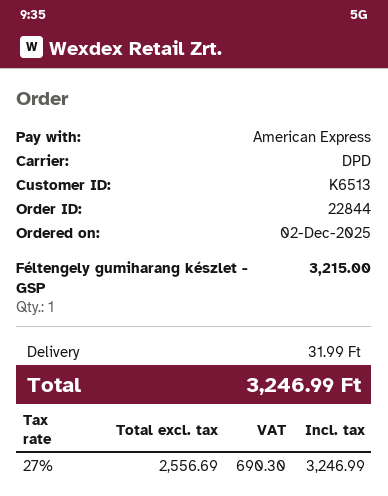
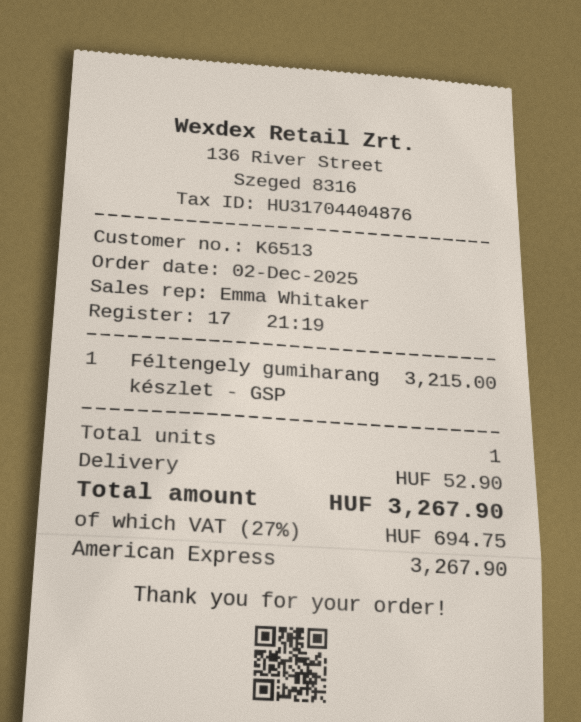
shipping: 31.99 -> 52.90
tax: 27% = 690.30 -> 27% = 694.75
total: 3246.99 -> 3267.90

